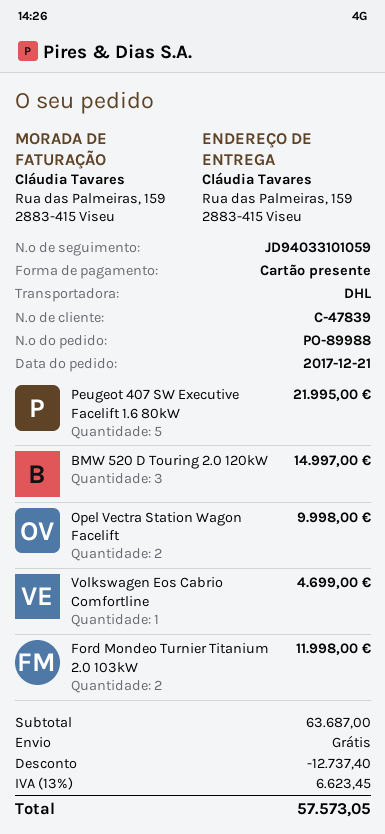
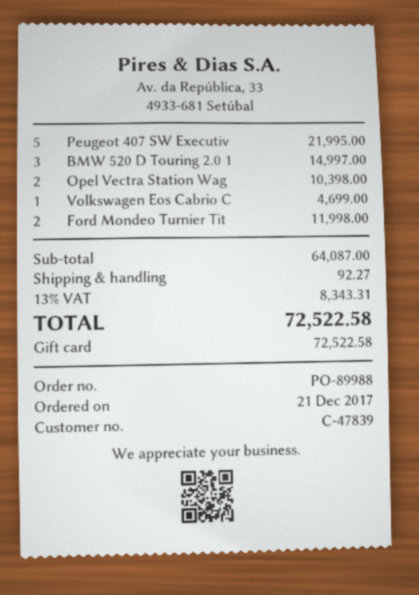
Opel Vectra Station Wagon Facelift: 2 for 9998.00 -> 2 for 10398.00
subtotal: 63687.00 -> 64087.00
discount: 12737.40 -> none
shipping: 0.00 -> 92.27
tax: 13% = 6623.45 -> 13% = 8343.31
total: 57573.05 -> 72522.58

